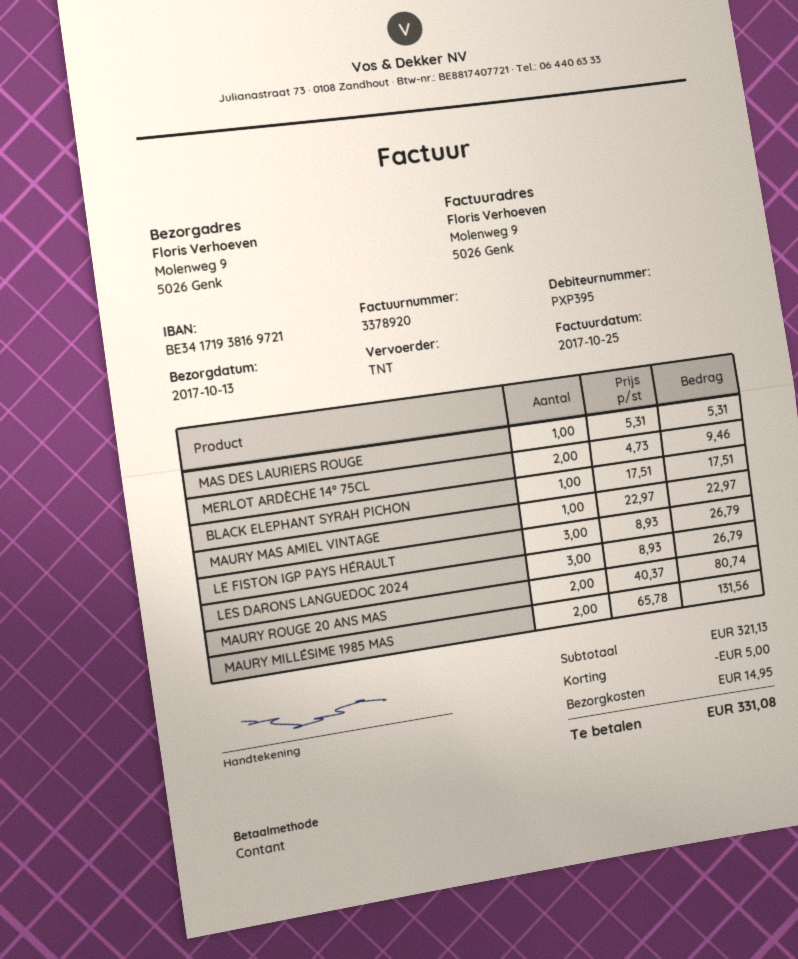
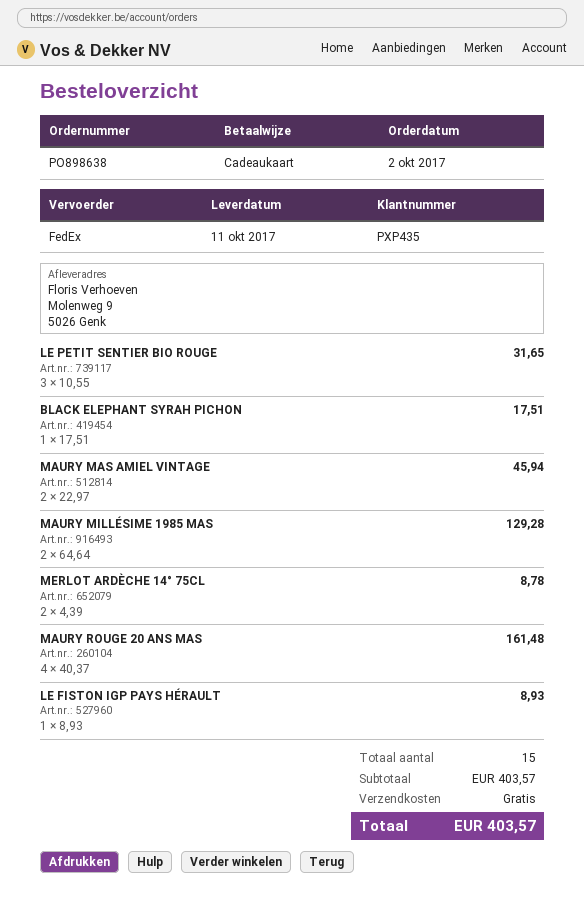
delivery date: 2017-10-13 -> 2017-10-11
customer number: PXP395 -> PXP435
payment method: cash -> gift card
shipping method: TNT -> FedEx
MAS DES LAURIERS ROUGE: 1 x 5.31 = 5.31 -> none
MERLOT ARDÈCHE 14° 75CL: 2 x 4.73 = 9.46 -> 2 x 4.39 = 8.78
MAURY MAS AMIEL VINTAGE: 1 x 22.97 = 22.97 -> 2 x 22.97 = 45.94
LE FISTON IGP PAYS HÉRAULT: 3 x 8.93 = 26.79 -> 1 x 8.93 = 8.93
LES DARONS LANGUEDOC 2024: 3 x 8.93 = 26.79 -> none
MAURY ROUGE 20 ANS MAS: 2 x 40.37 = 80.74 -> 4 x 40.37 = 161.48
MAURY MILLÉSIME 1985 MAS: 2 x 65.78 = 131.56 -> 2 x 64.64 = 129.28
LE PETIT SENTIER BIO ROUGE: none -> 3 x 10.55 = 31.65
subtotal: 321.13 -> 403.57
discount: 5.00 -> none
shipping: 14.95 -> 0.00
total: 331.08 -> 403.57

